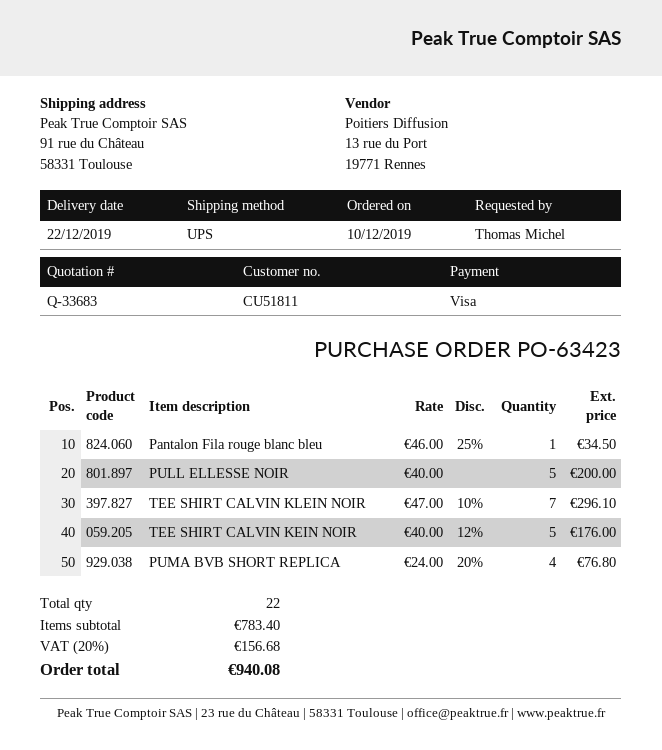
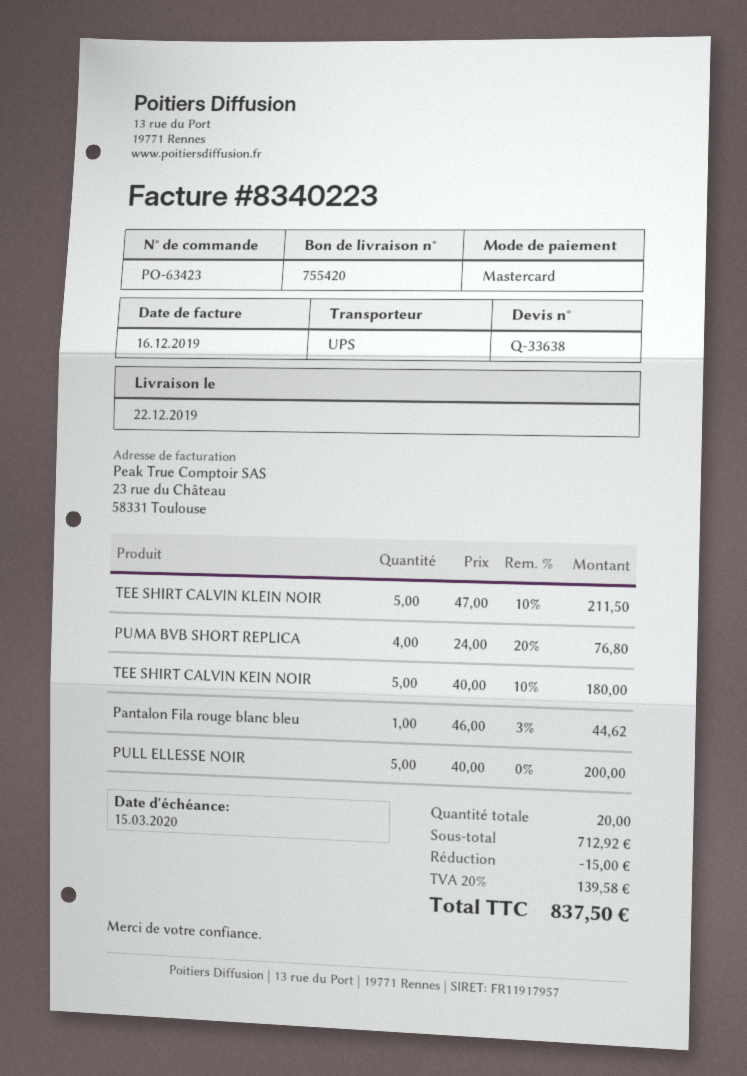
quote number: Q-33683 -> Q-33638
payment method: Visa -> Mastercard
Pantalon Fila rouge blanc bleu: 1 x 46.00 - 25% = 34.50 -> 1 x 46.00 - 3% = 44.62
TEE SHIRT CALVIN KLEIN NOIR: 7 x 47.00 - 10% = 296.10 -> 5 x 47.00 - 10% = 211.50
TEE SHIRT CALVIN KEIN NOIR: 5 x 40.00 - 12% = 176.00 -> 5 x 40.00 - 10% = 180.00
total quantity: 22 -> 20
subtotal: 783.40 -> 712.92
discount: none -> 15.00
tax: 20% = 156.68 -> 20% = 139.58
total: 940.08 -> 837.50

